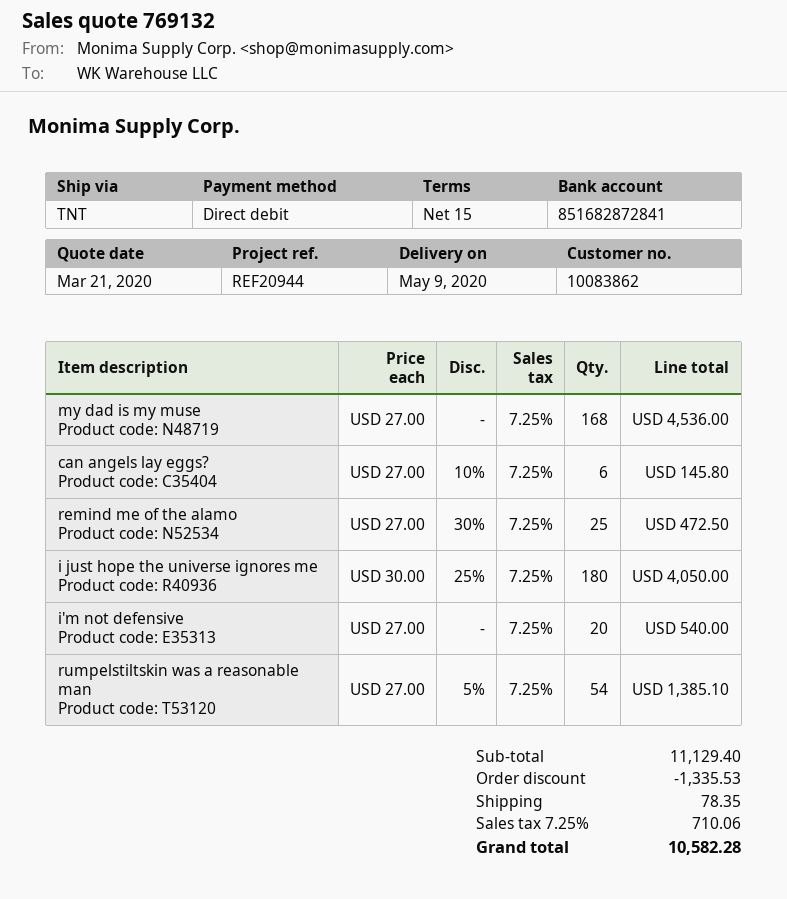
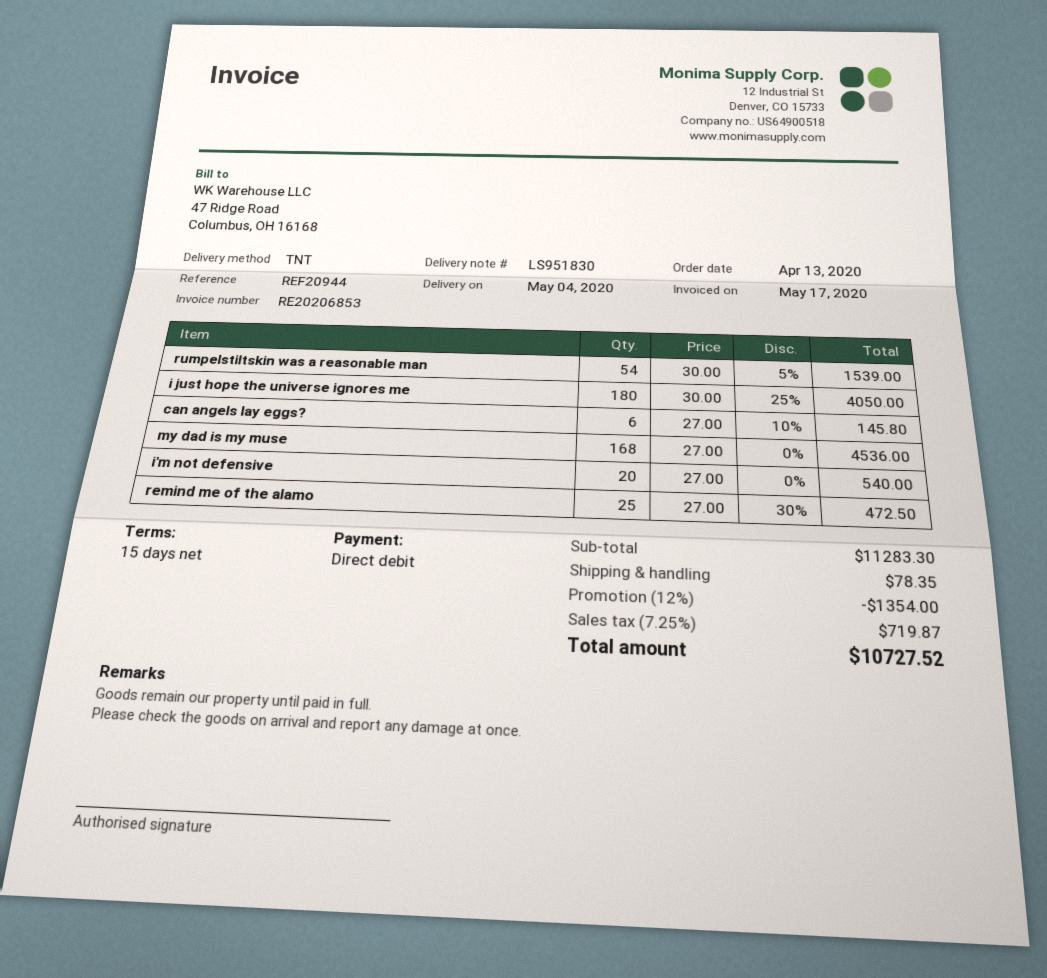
delivery date: 2020-05-09 -> 2020-05-04
rumpelstiltskin was a reasonable man: 54 x 27.00 - 5% = 1385.10 -> 54 x 30.00 - 5% = 1539.00
subtotal: 11129.40 -> 11283.30
discount: 1335.53 -> 1354.00
tax: 7.25% = 710.06 -> 7.25% = 719.87
total: 10582.28 -> 10727.52

